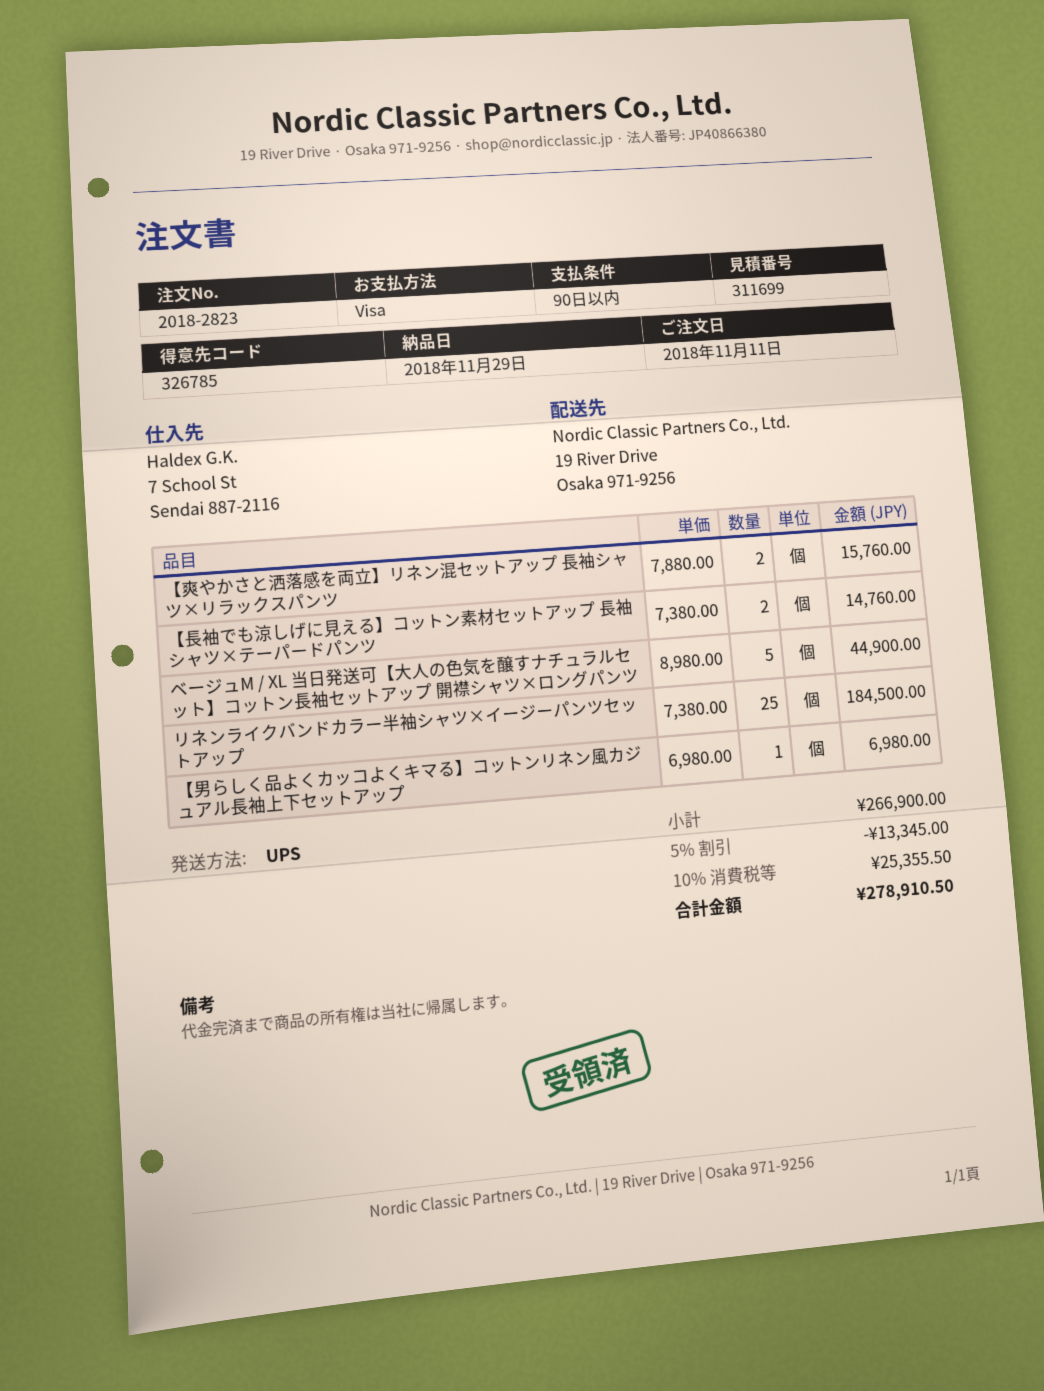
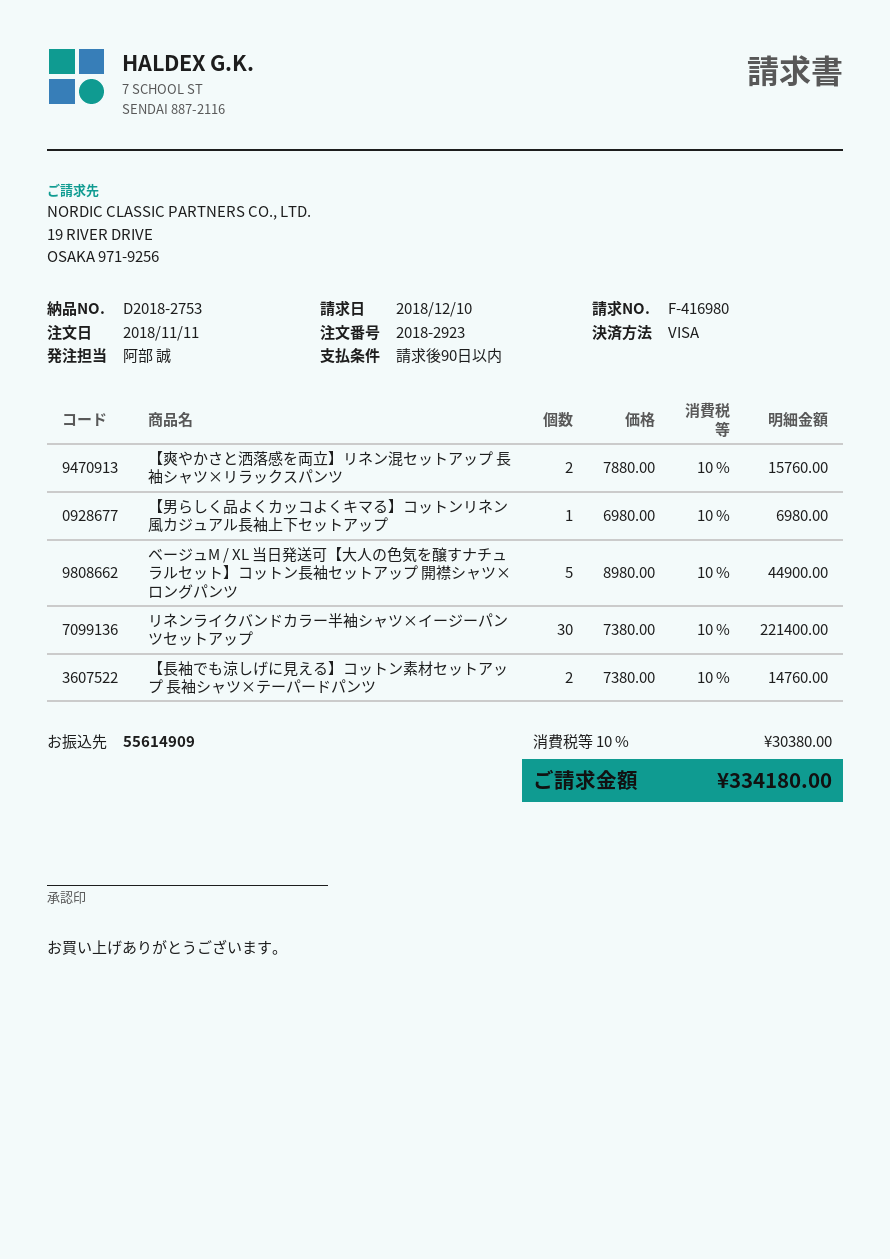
order number: 2018-2823 -> 2018-2923
リネンライクバンドカラー半袖シャツ×イージーパンツセットアップ: 25 x 7380.00 = 184500.00 -> 30 x 7380.00 = 221400.00
discount: 5% = 13345.00 -> none
tax: 10% = 25355.50 -> 10% = 30380.00
total: 278910.50 -> 334180.00

